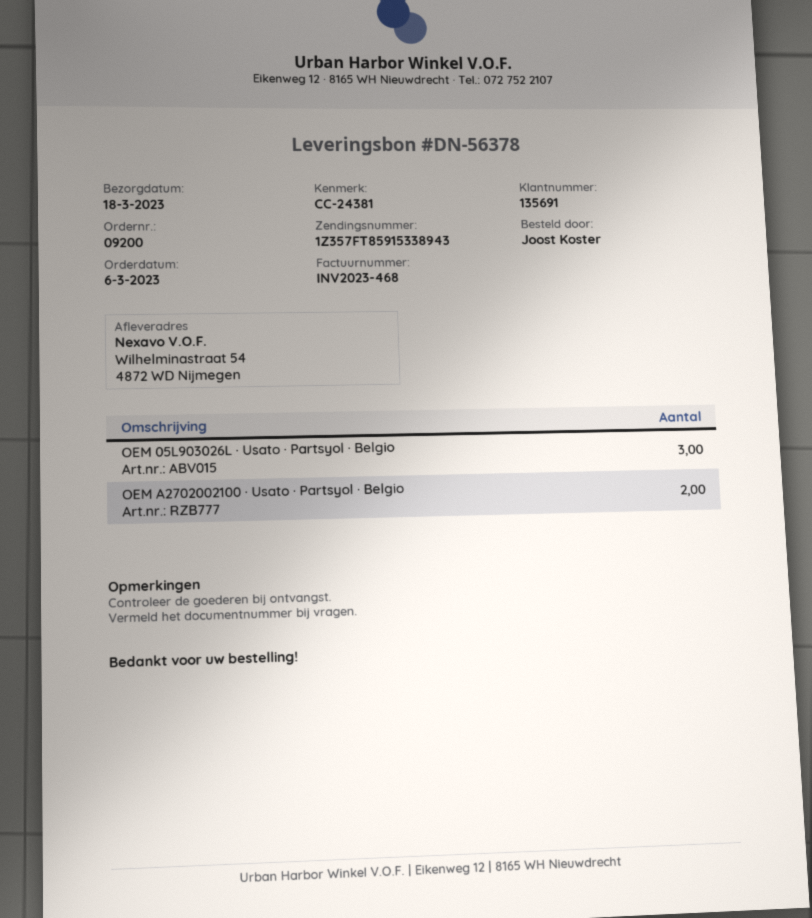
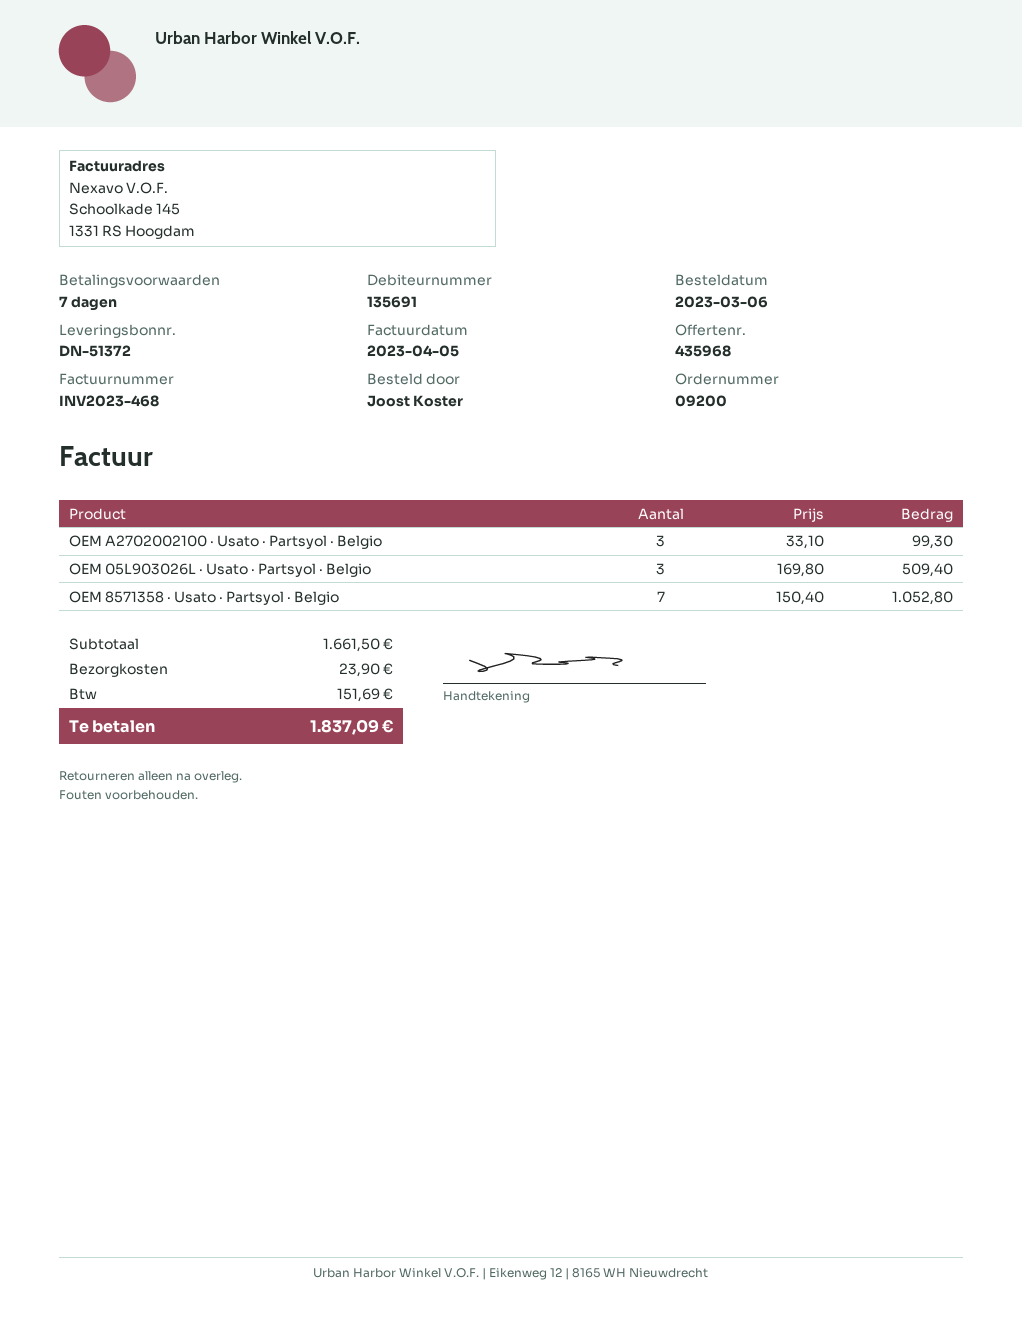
delivery note number: DN-56378 -> DN-51372
OEM A2702002100 · Usato · Partsyol · Belgio: 2 -> 3
OEM 8571358 · Usato · Partsyol · Belgio: none -> 7

